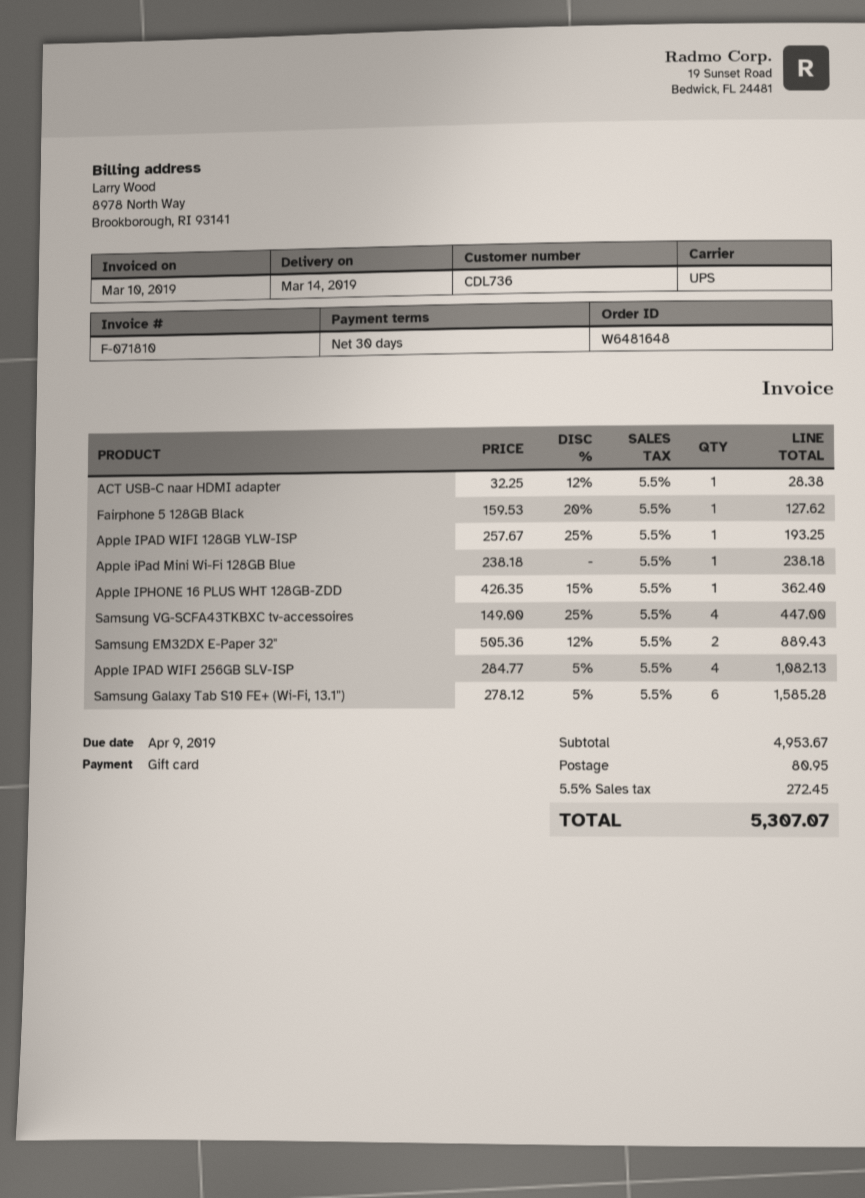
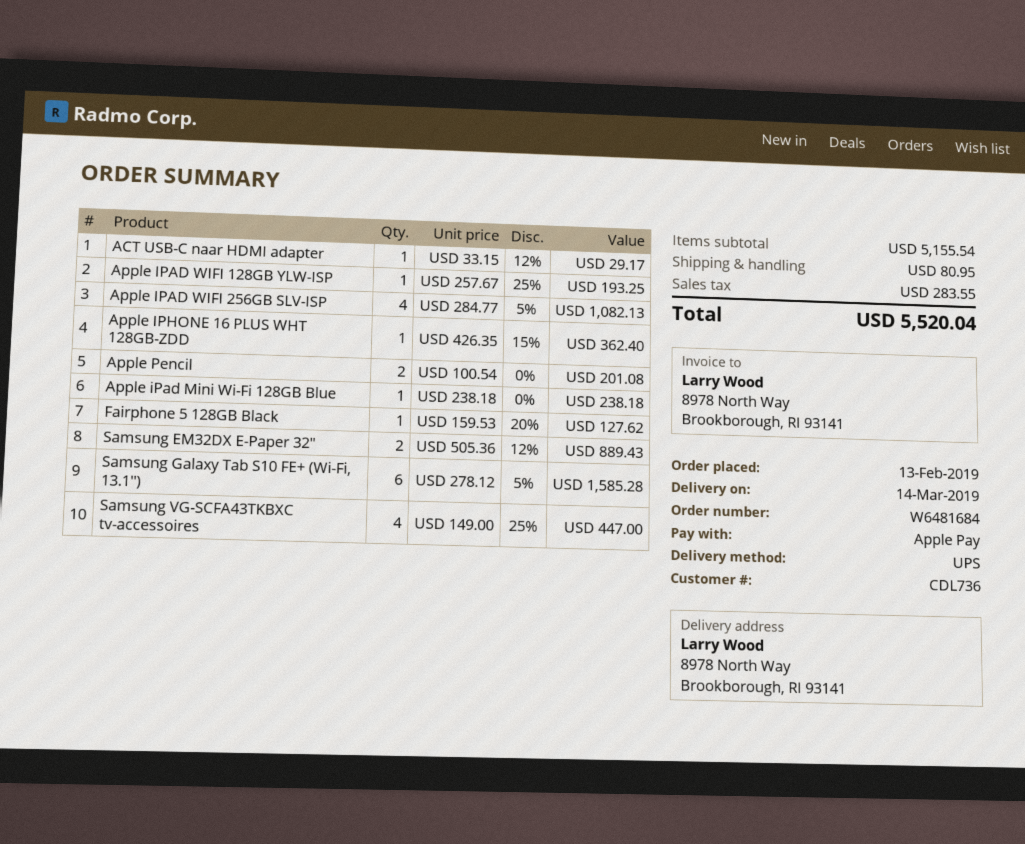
order number: W6481648 -> W6481684
payment method: gift card -> Apple Pay
ACT USB-C naar HDMI adapter: 1 x 32.25 - 12% = 28.38 -> 1 x 33.15 - 12% = 29.17
Apple Pencil: none -> 2 x 100.54 = 201.08
subtotal: 4953.67 -> 5155.54
tax: 272.45 -> 283.55
total: 5307.07 -> 5520.04

